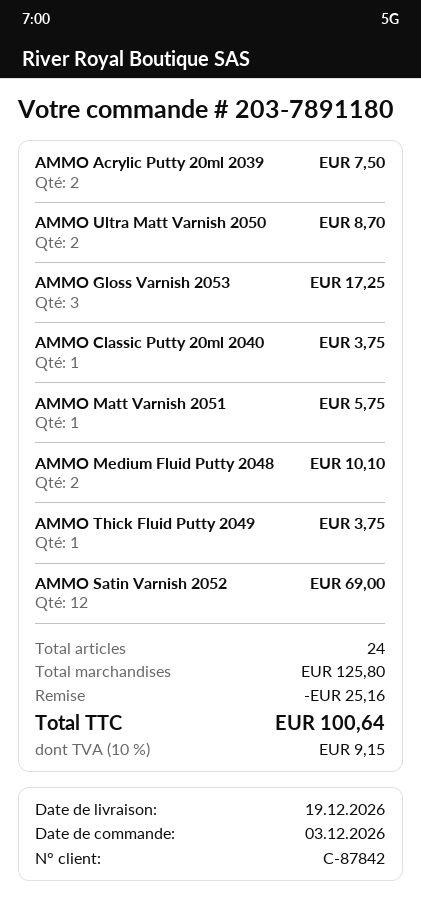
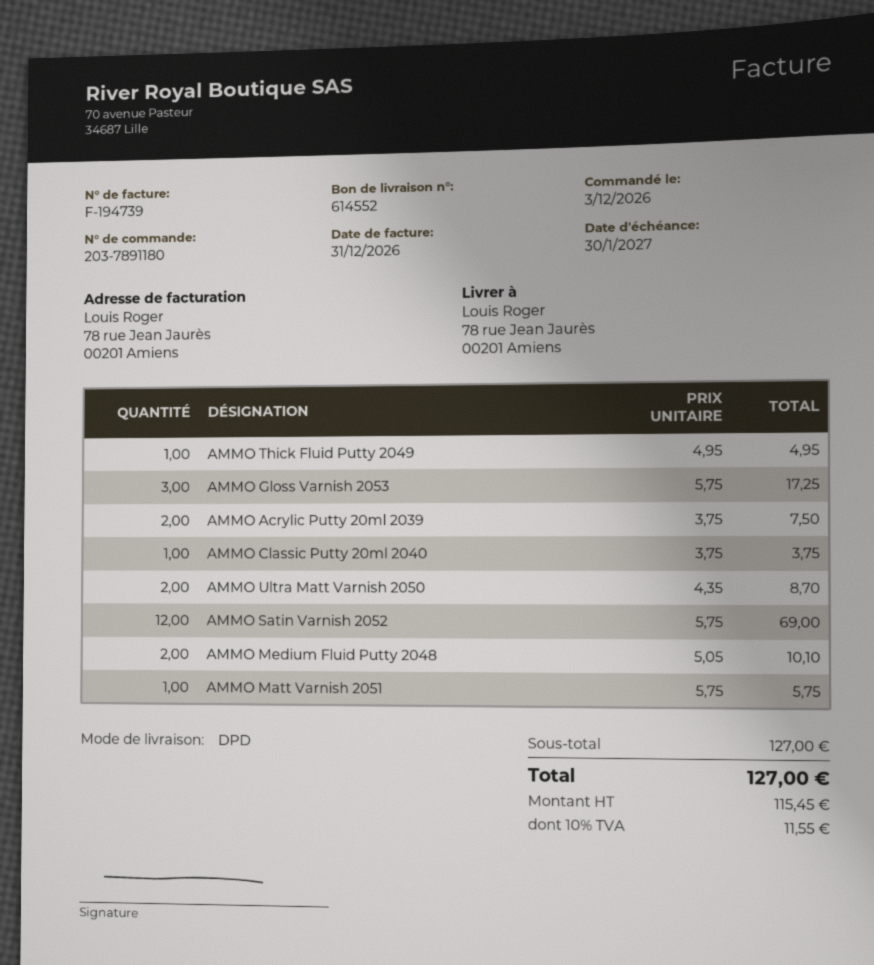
AMMO Thick Fluid Putty 2049: 1 for 3.75 -> 1 for 4.95
subtotal: 125.80 -> 127.00
discount: 25.16 -> none
tax: 10% = 9.15 -> 10% = 11.55
total: 100.64 -> 127.00

